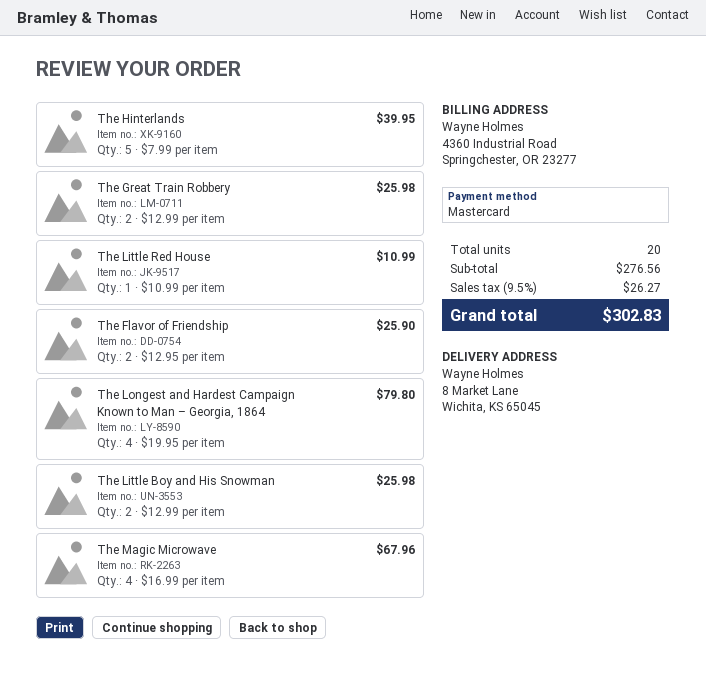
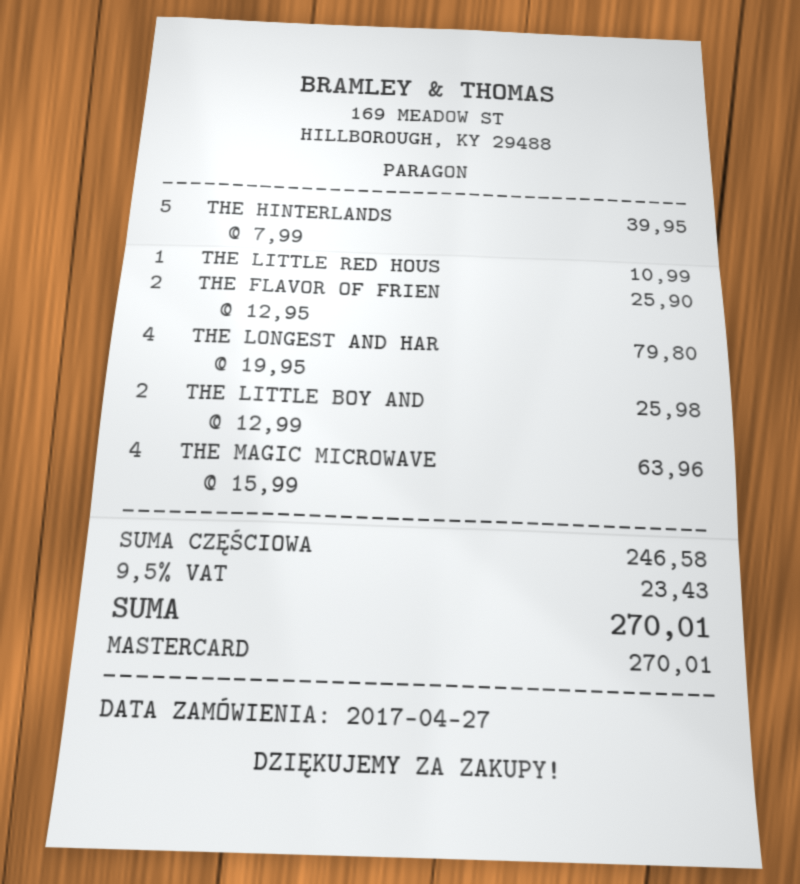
The Great Train Robbery: 2 x 12.99 = 25.98 -> none
The Magic Microwave: 4 x 16.99 = 67.96 -> 4 x 15.99 = 63.96
subtotal: 276.56 -> 246.58
tax: 9.5% = 26.27 -> 9.5% = 23.43
total: 302.83 -> 270.01

